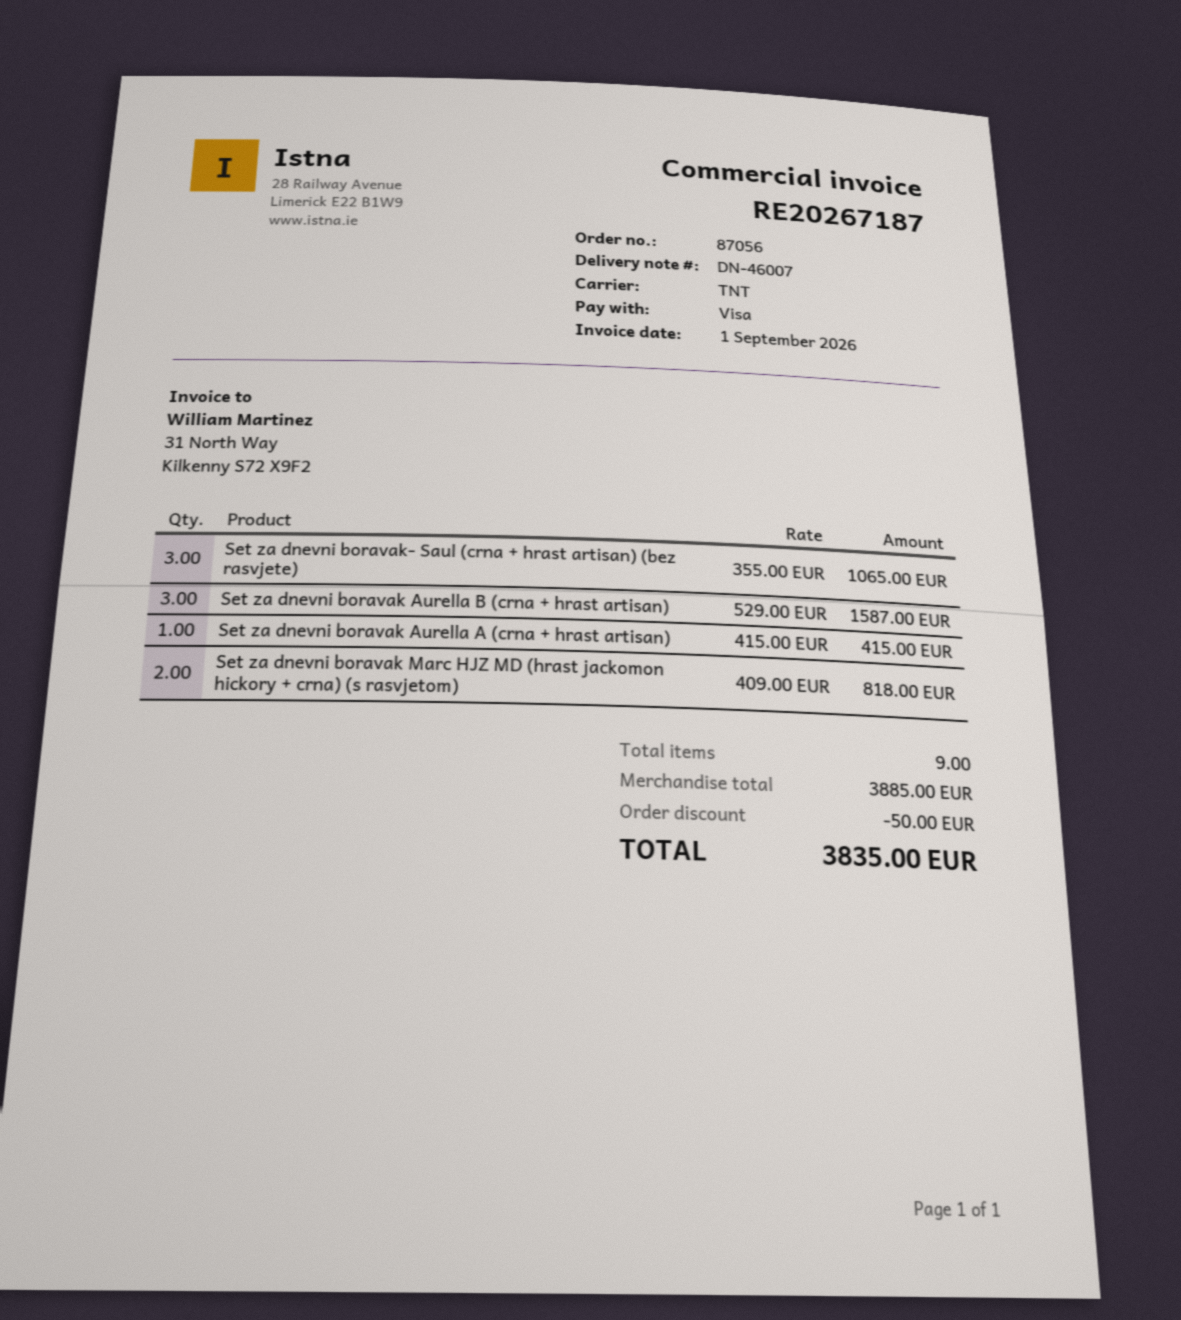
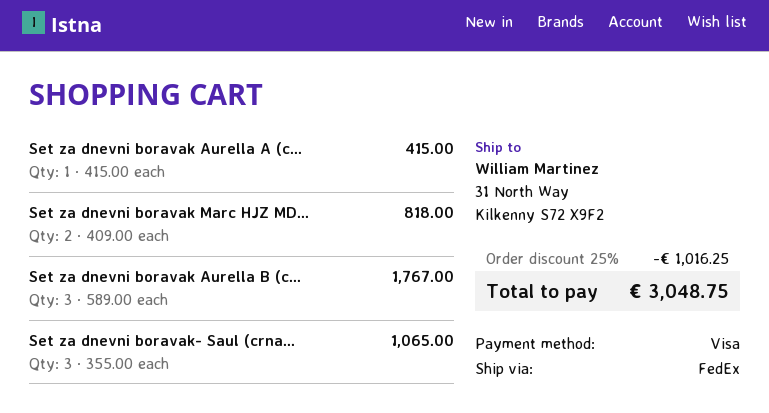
shipping method: TNT -> FedEx
Set za dnevni boravak Aurella B (crna + hrast artisan): 3 x 529.00 = 1587.00 -> 3 x 589.00 = 1767.00
discount: 50.00 -> 1016.25
total: 3835.00 -> 3048.75

